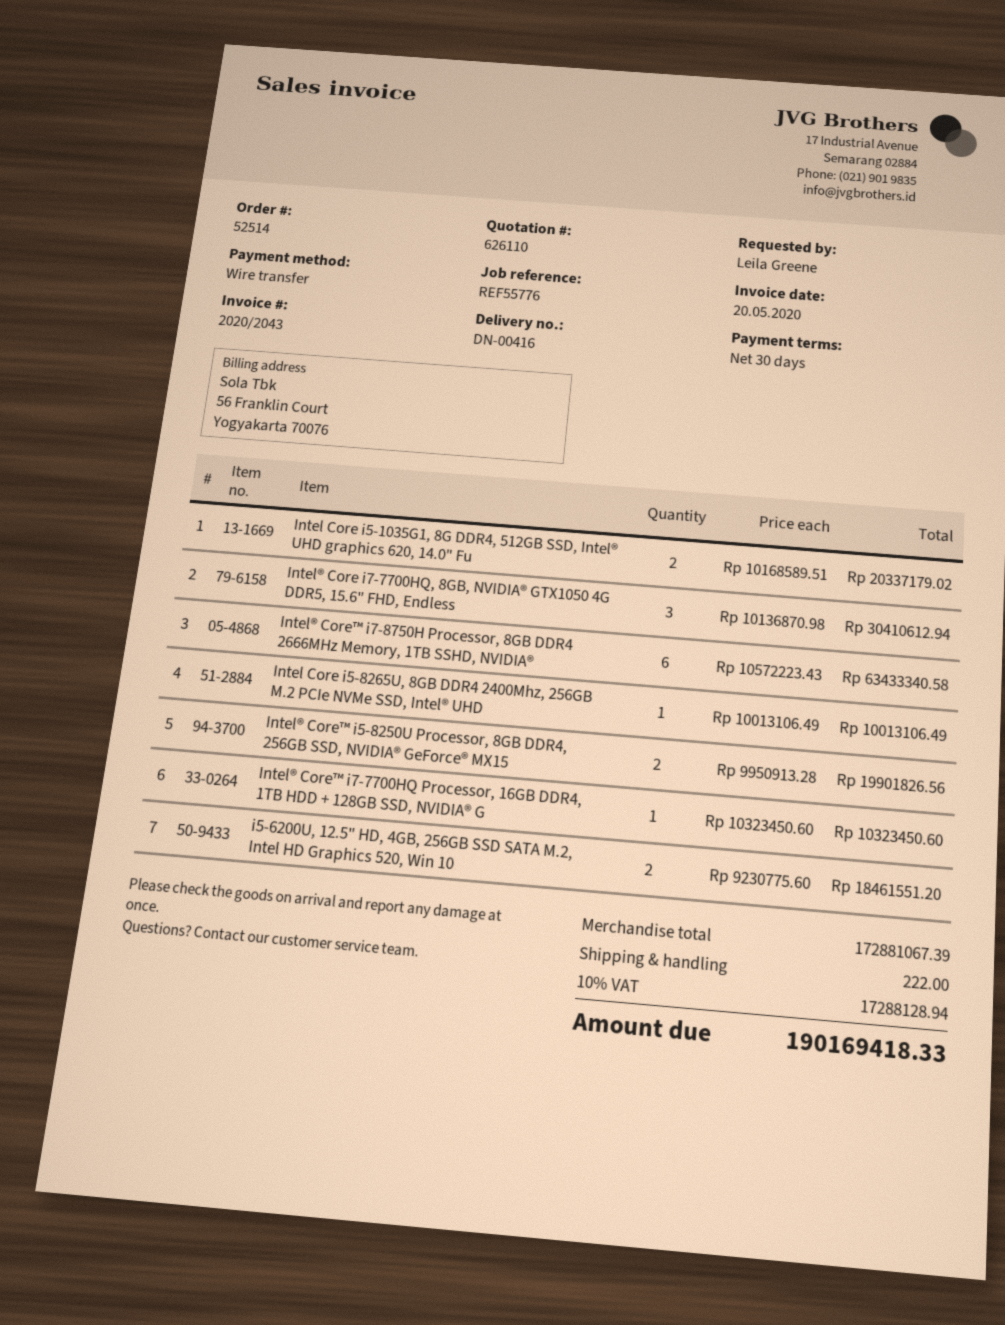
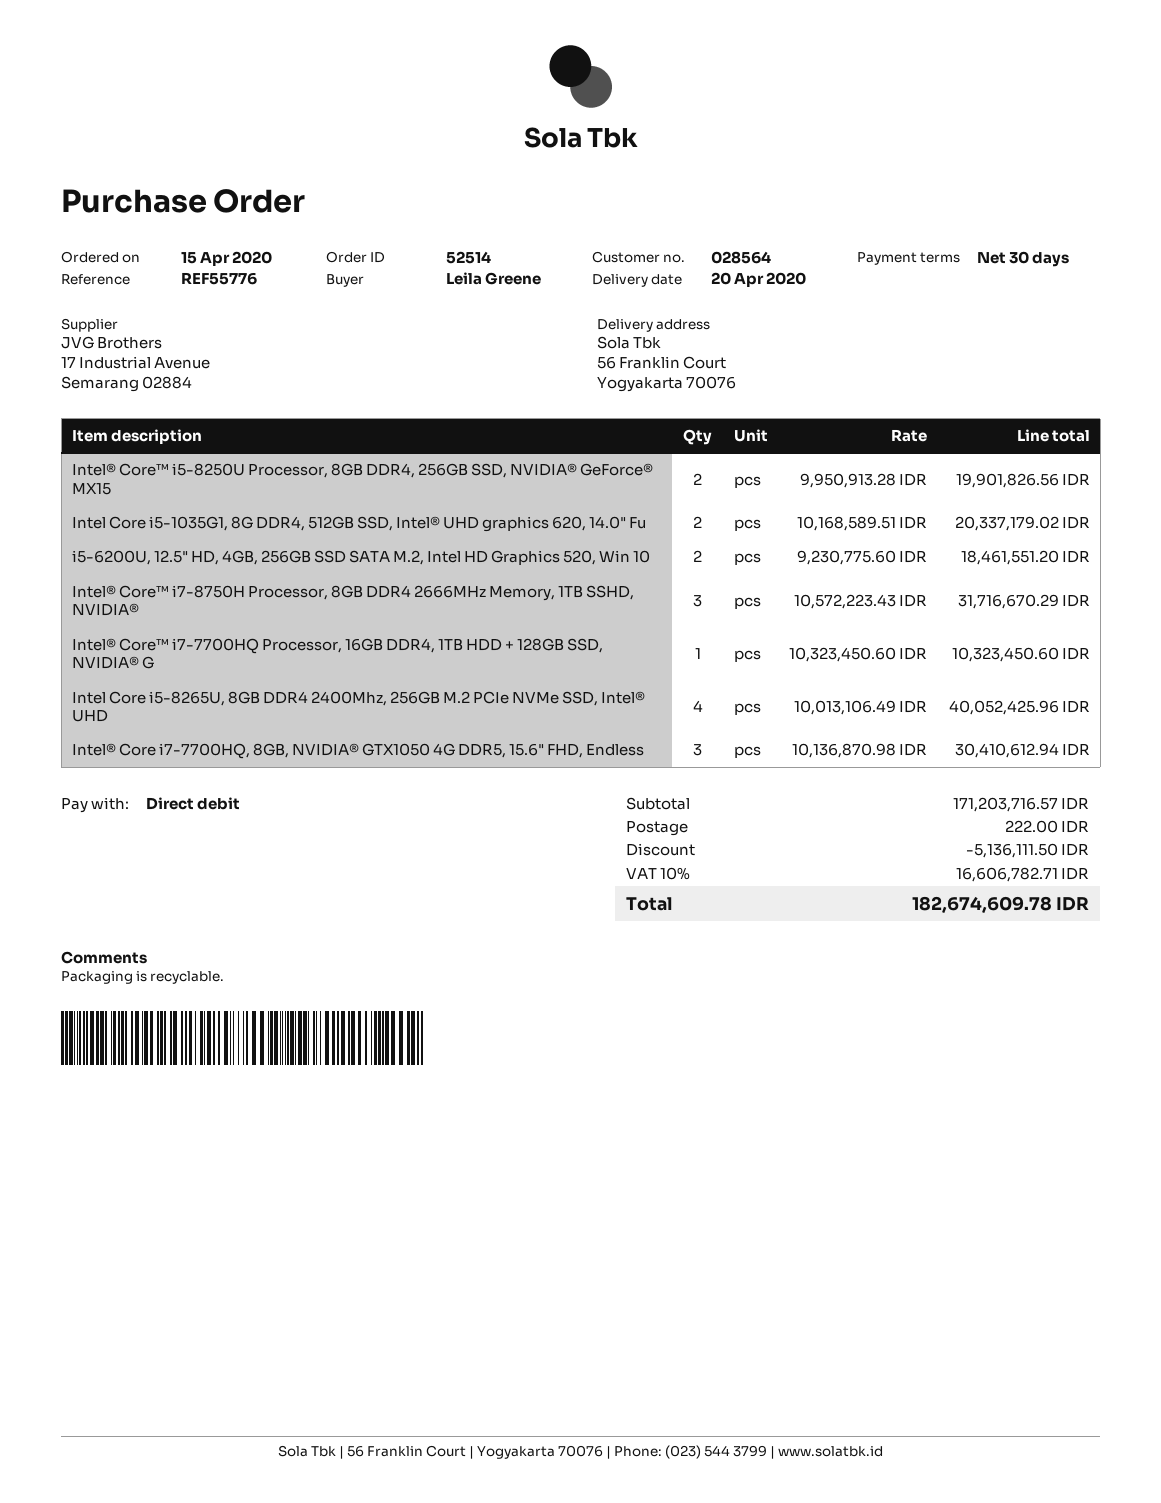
payment method: bank transfer -> direct debit
Intel® Core™ i7-8750H Processor, 8GB DDR4 2666MHz Memory, 1TB SSHD, NVIDIA®: 6 x 10572223.43 = 63433340.58 -> 3 x 10572223.43 = 31716670.29
Intel Core i5-8265U, 8GB DDR4 2400Mhz, 256GB M.2 PCIe NVMe SSD, Intel® UHD: 1 x 10013106.49 = 10013106.49 -> 4 x 10013106.49 = 40052425.96
subtotal: 172881067.39 -> 171203716.57
discount: none -> 5136111.50
tax: 10% = 17288128.94 -> 10% = 16606782.71
total: 190169418.33 -> 182674609.78

